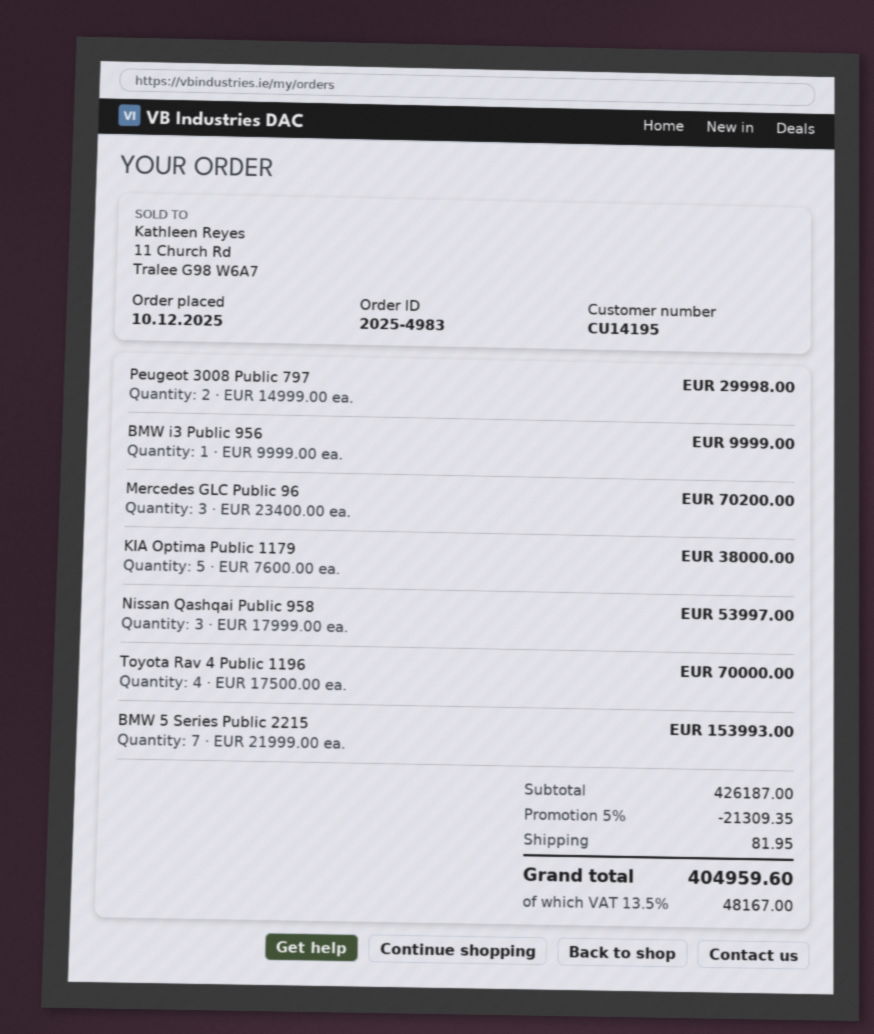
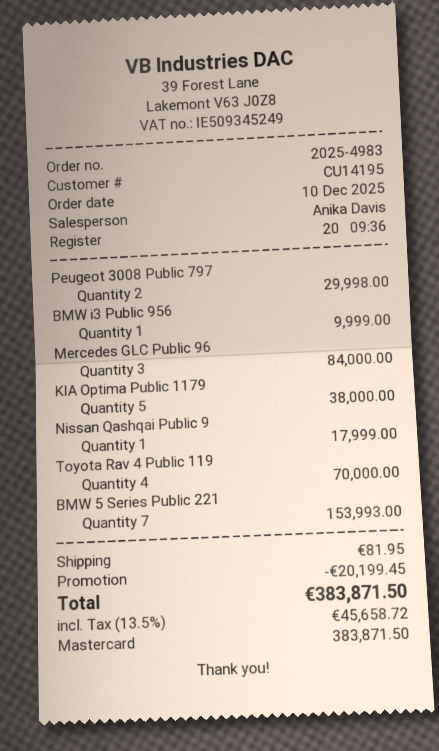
Mercedes GLC Public 96: 3 for 70200.00 -> 3 for 84000.00
Nissan Qashqai Public 958: 3 for 53997.00 -> 1 for 17999.00
discount: 21309.35 -> 20199.45
tax: 13.5% = 48167.00 -> 13.5% = 45658.72
total: 404959.60 -> 383871.50

